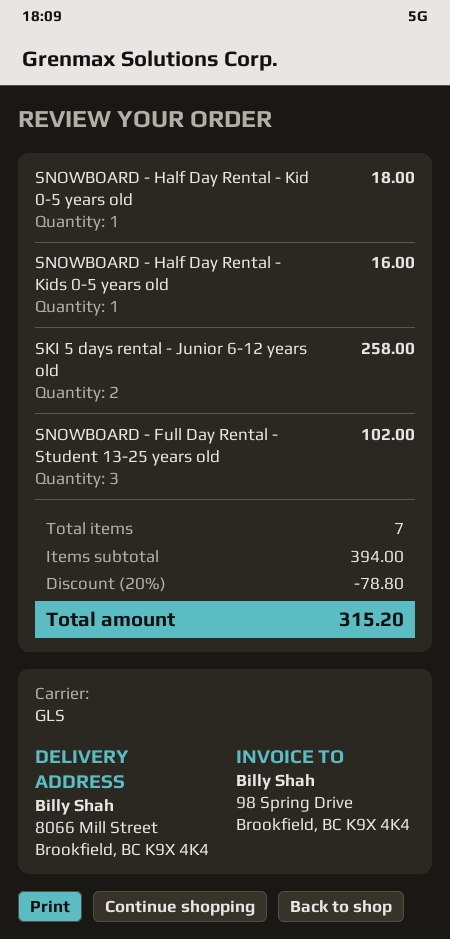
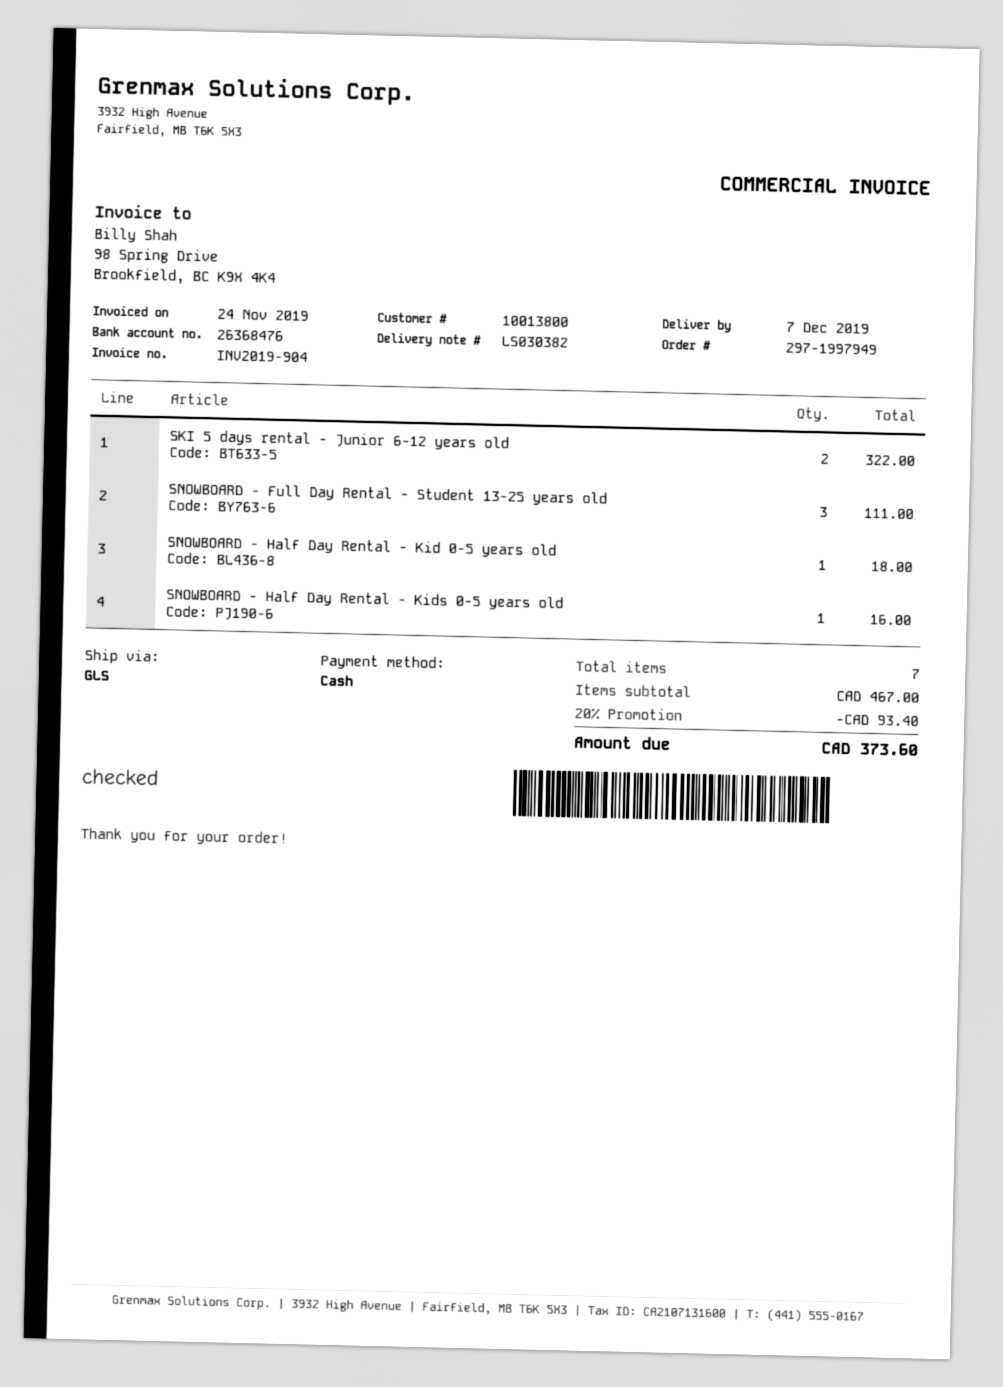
SKI 5 days rental - Junior 6-12 years old: 2 for 258.00 -> 2 for 322.00
SNOWBOARD - Full Day Rental - Student 13-25 years old: 3 for 102.00 -> 3 for 111.00
subtotal: 394.00 -> 467.00
discount: 20% = 78.80 -> 20% = 93.40
total: 315.20 -> 373.60

